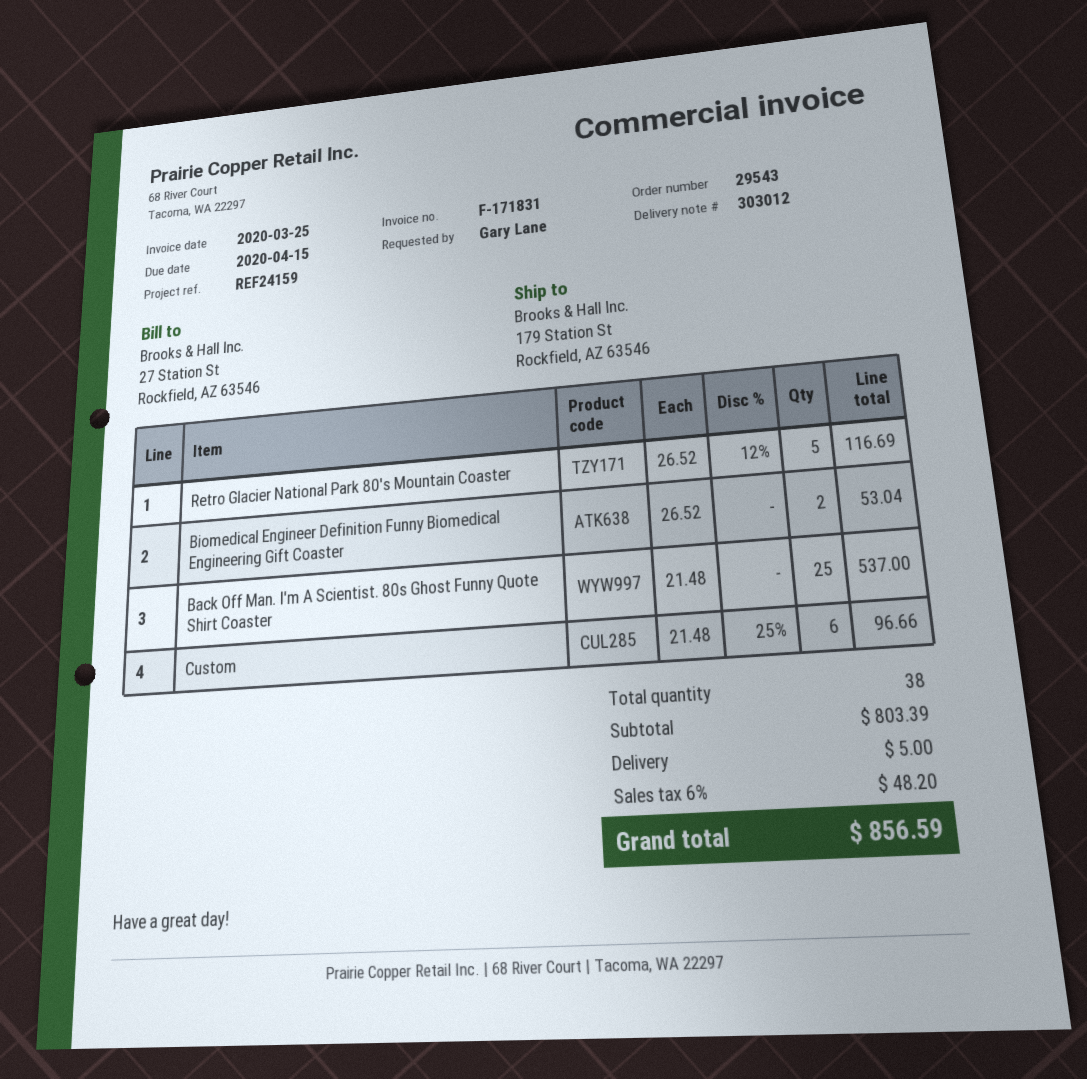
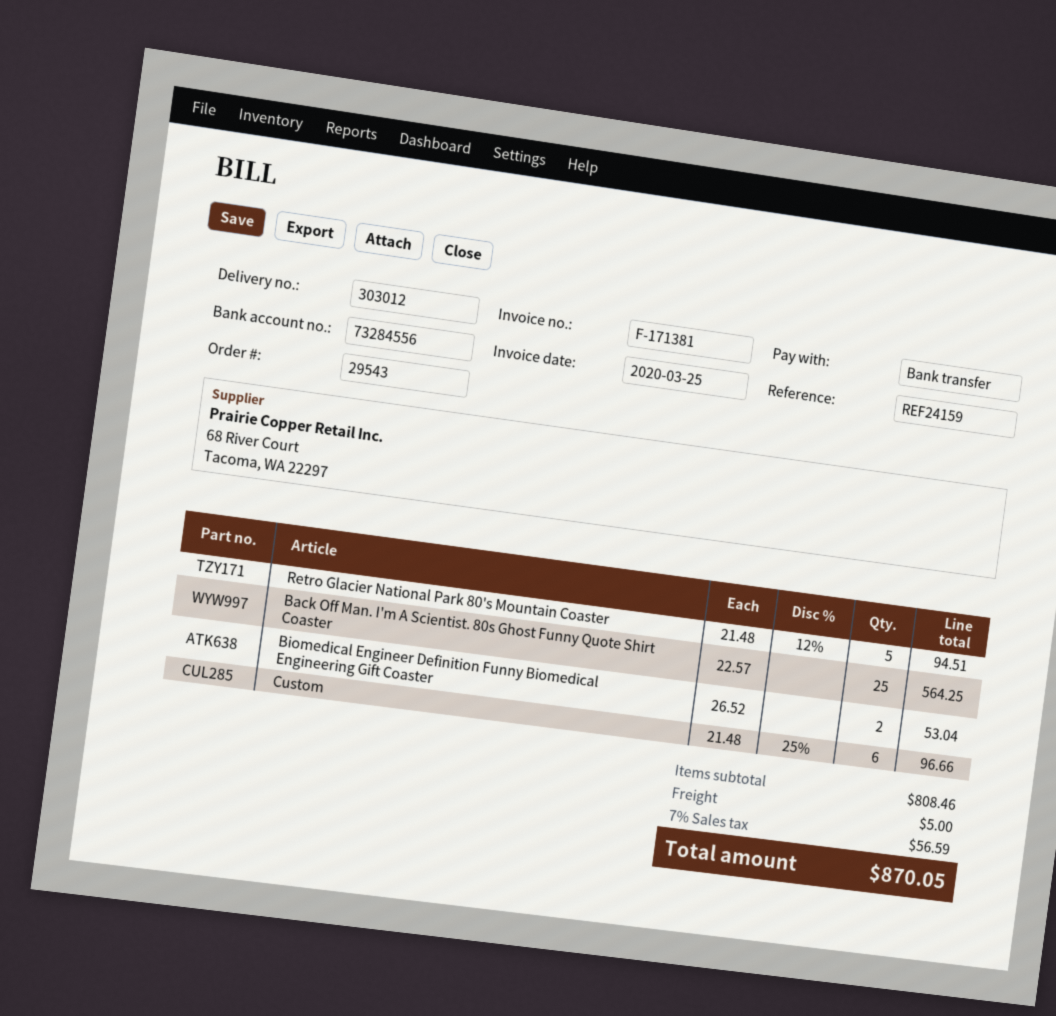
invoice number: F-171831 -> F-171381
Retro Glacier National Park 80's Mountain Coaster: 5 x 26.52 - 12% = 116.69 -> 5 x 21.48 - 12% = 94.51
Back Off Man. I'm A Scientist. 80s Ghost Funny Quote Shirt Coaster: 25 x 21.48 = 537.00 -> 25 x 22.57 = 564.25
subtotal: 803.39 -> 808.46
tax: 6% = 48.20 -> 7% = 56.59
total: 856.59 -> 870.05

